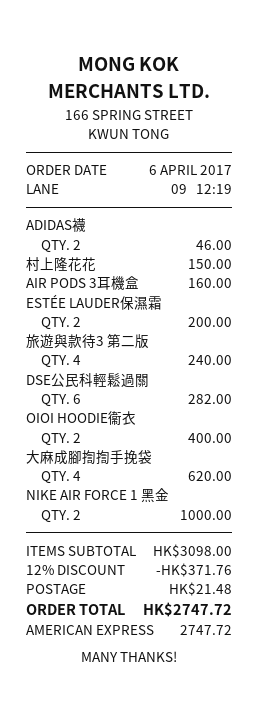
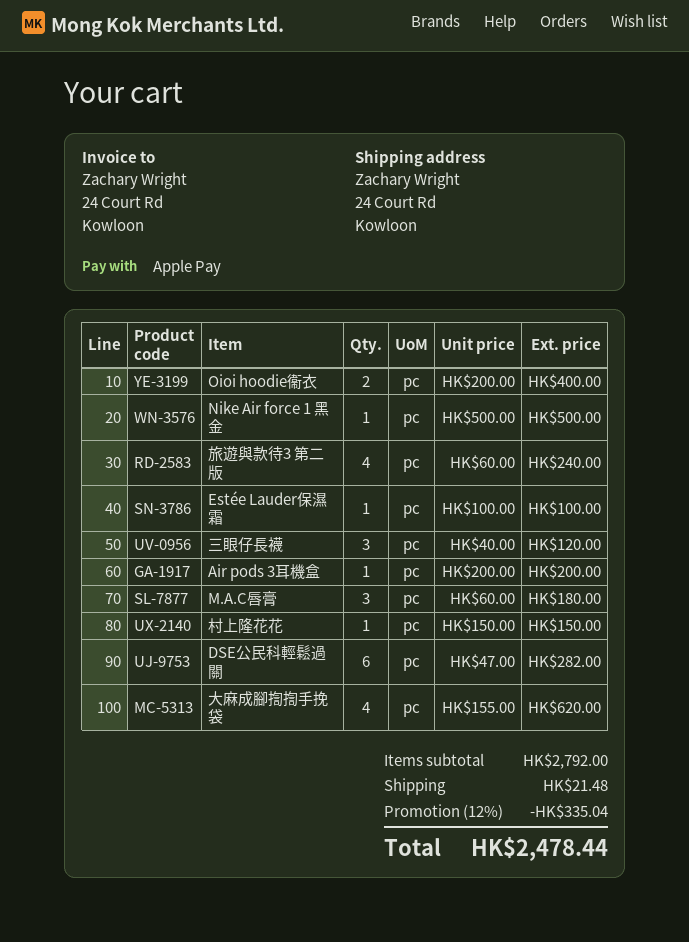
payment method: American Express -> Apple Pay
ADIDAS襪: 2 for 46.00 -> none
AIR PODS 3耳機盒: 1 for 160.00 -> 1 for 200.00
ESTÉE LAUDER保濕霜: 2 for 200.00 -> 1 for 100.00
NIKE AIR FORCE 1 黑金: 2 for 1000.00 -> 1 for 500.00
三眼仔長襪: none -> 3 for 120.00
M.A.C唇膏: none -> 3 for 180.00
subtotal: 3098.00 -> 2792.00
discount: 12% = 371.76 -> 12% = 335.04
total: 2747.72 -> 2478.44

